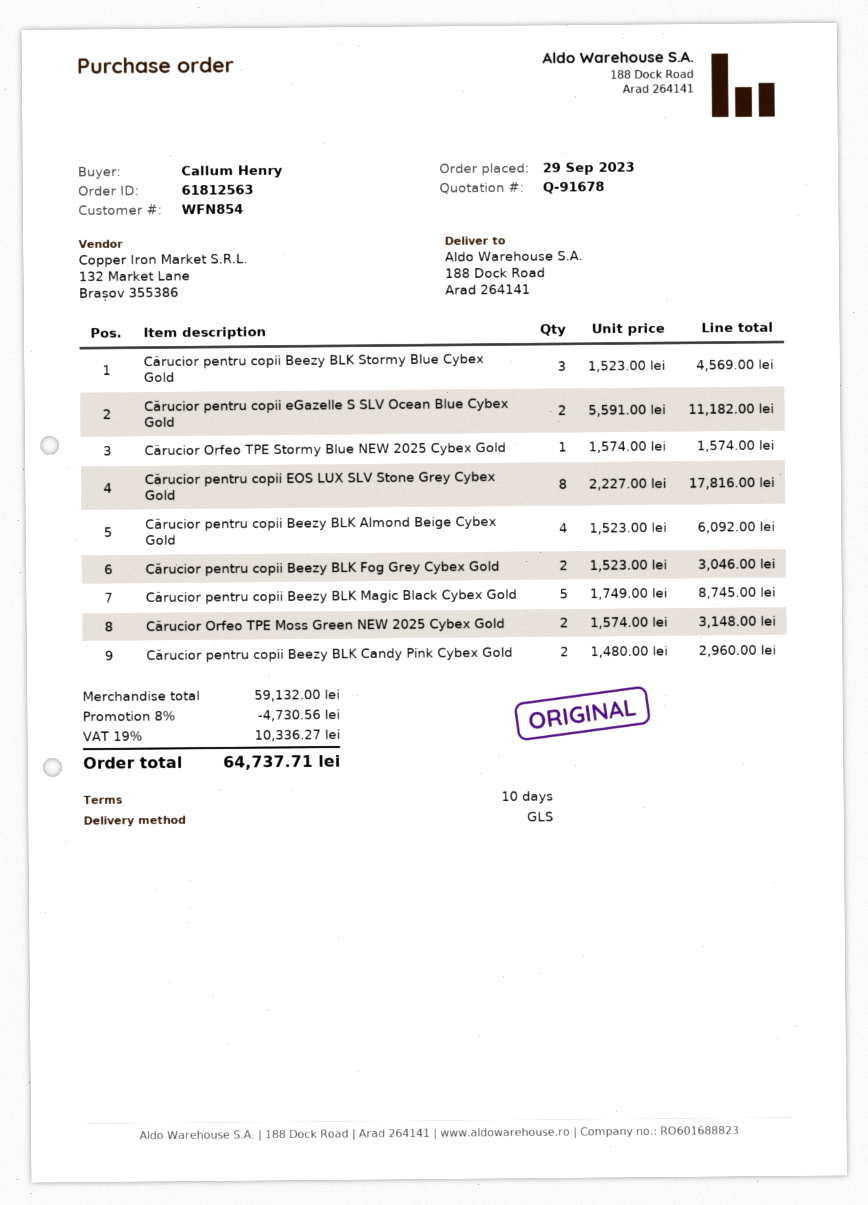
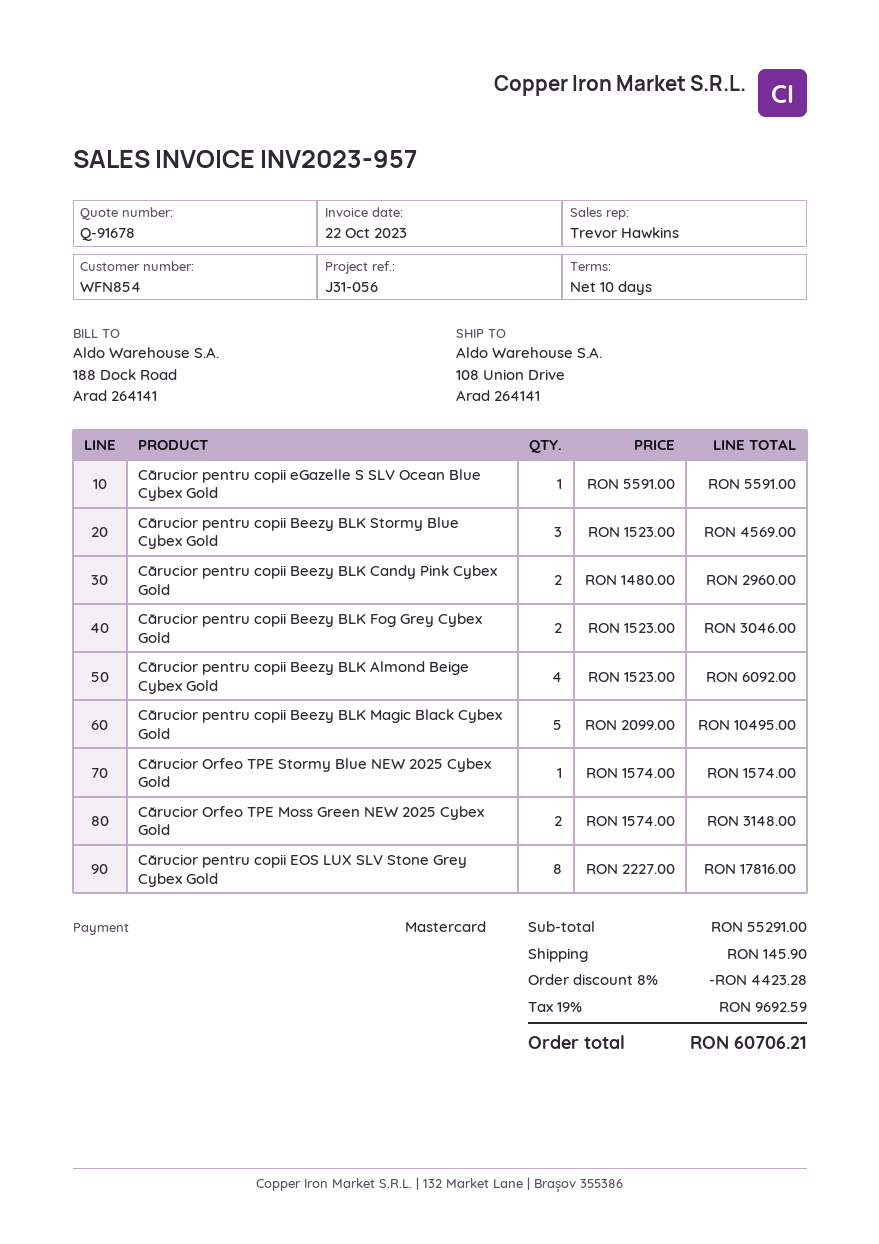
ship to: 188 Dock Road, Arad 264141 -> 108 Union Drive, Arad 264141
Cărucior pentru copii eGazelle S SLV Ocean Blue Cybex Gold: 2 x 5591.00 = 11182.00 -> 1 x 5591.00 = 5591.00
Cărucior pentru copii Beezy BLK Magic Black Cybex Gold: 5 x 1749.00 = 8745.00 -> 5 x 2099.00 = 10495.00
subtotal: 59132.00 -> 55291.00
discount: 8% = 4730.56 -> 8% = 4423.28
shipping: none -> 145.90
tax: 19% = 10336.27 -> 19% = 9692.59
total: 64737.71 -> 60706.21

